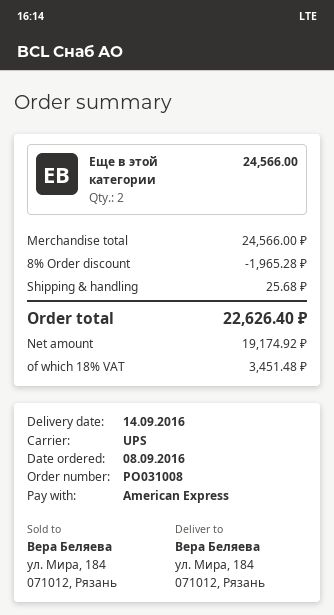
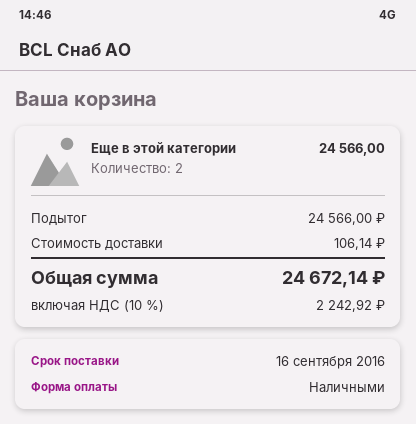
delivery date: 2016-09-14 -> 2016-09-16
payment method: American Express -> cash
discount: 8% = 1965.28 -> none
shipping: 25.68 -> 106.14
tax: 18% = 3451.48 -> 10% = 2242.92
total: 22626.40 -> 24672.14

